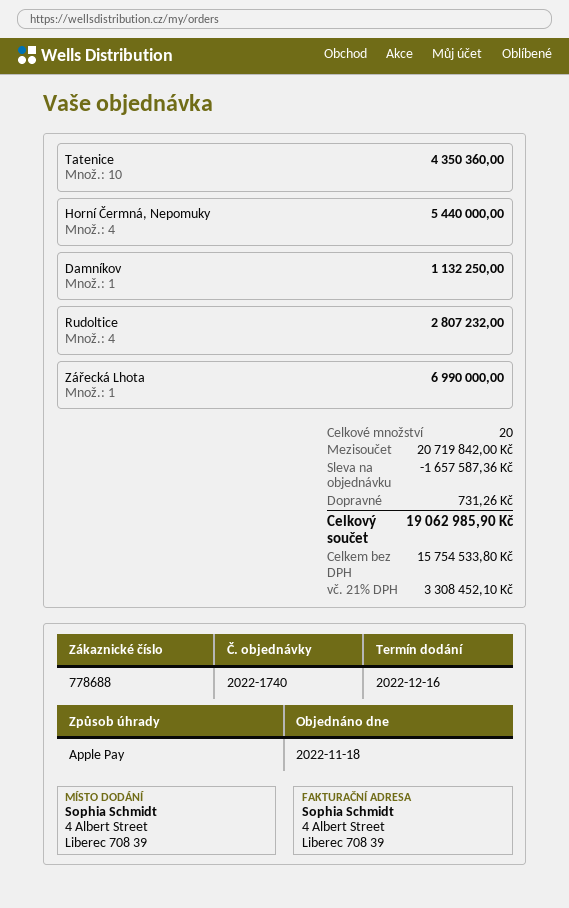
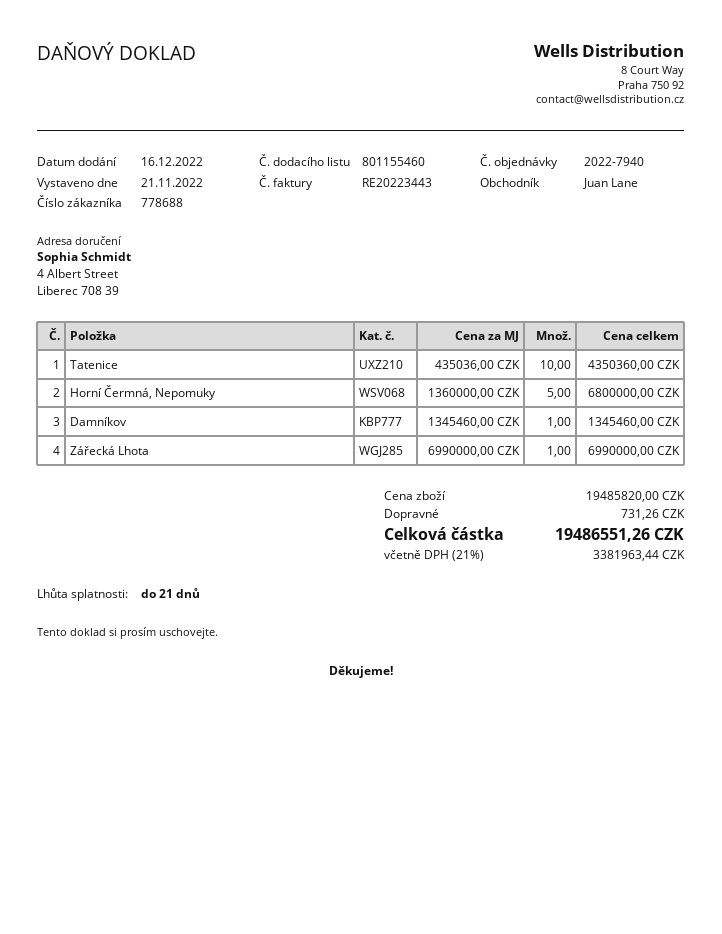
order number: 2022-1740 -> 2022-7940
Horní Čermná, Nepomuky: 4 for 5440000.00 -> 5 for 6800000.00
Damníkov: 1 for 1132250.00 -> 1 for 1345460.00
Rudoltice: 4 for 2807232.00 -> none
subtotal: 20719842.00 -> 19485820.00
discount: 1657587.36 -> none
tax: 21% = 3308452.10 -> 21% = 3381963.44
total: 19062985.90 -> 19486551.26

